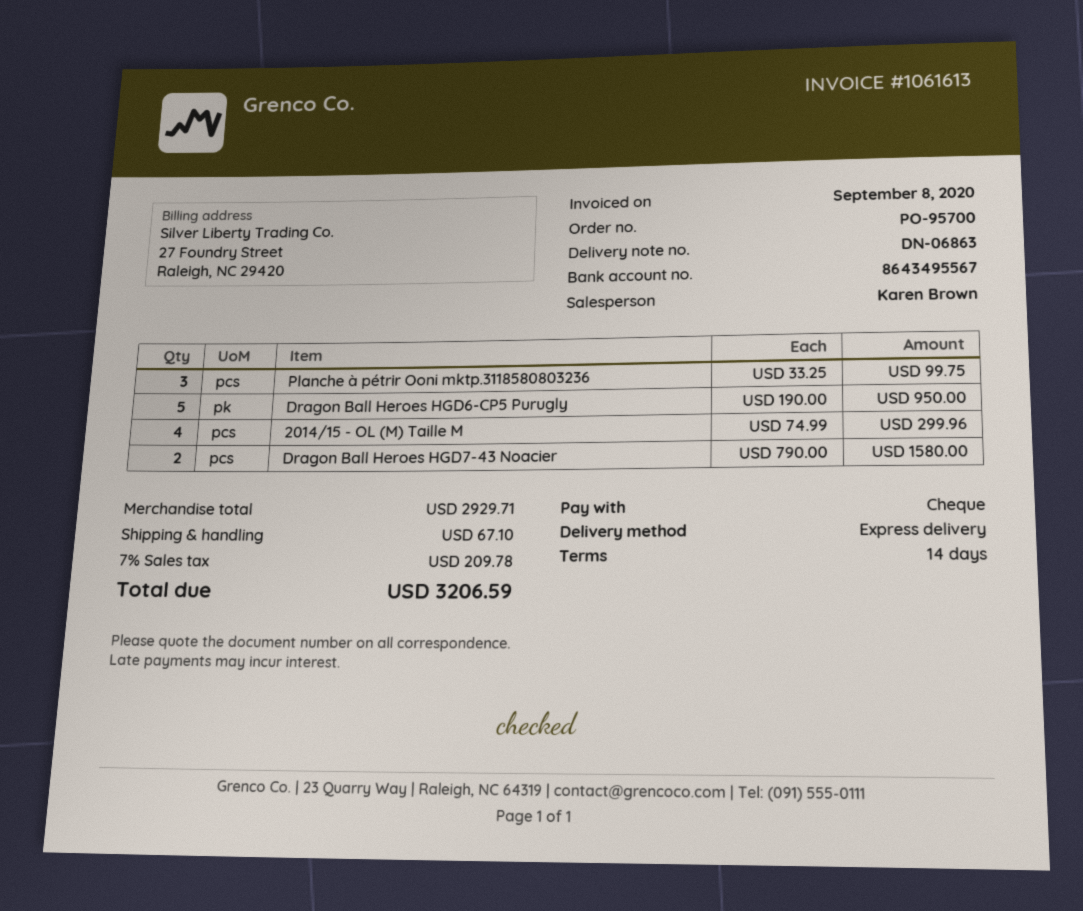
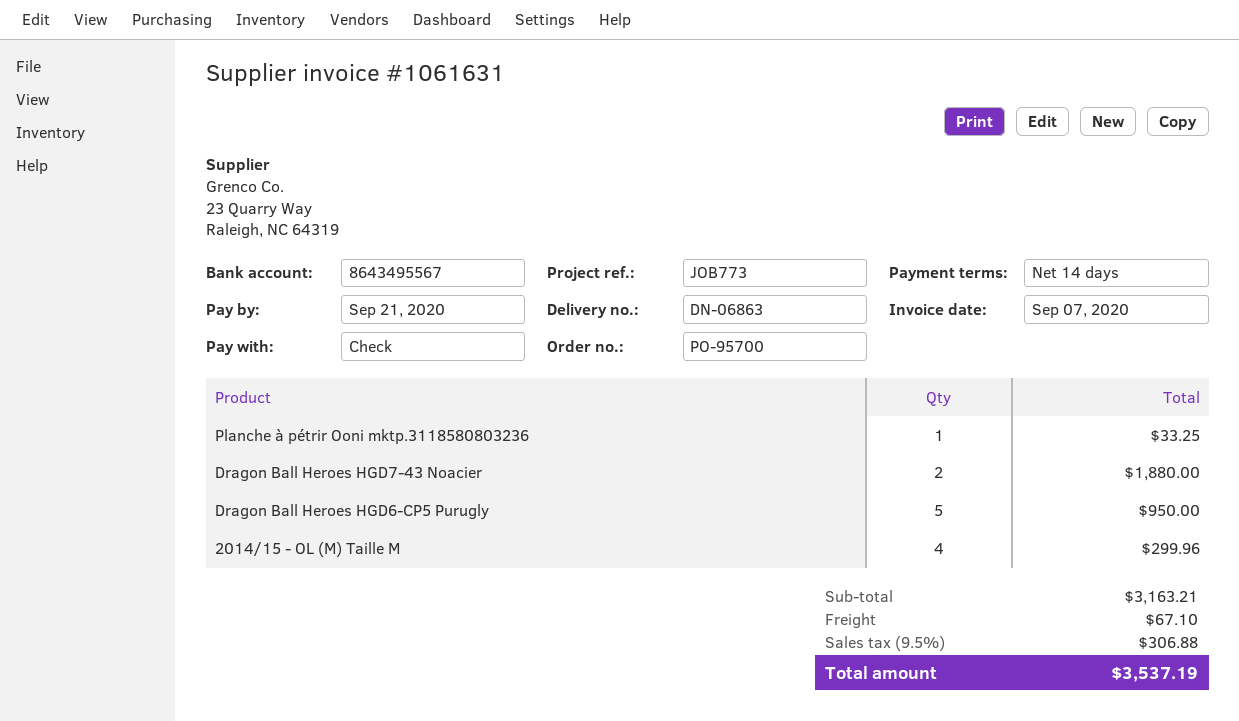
invoice number: 1061613 -> 1061631
invoice date: 2020-09-08 -> 2020-09-07
Planche à pétrir Ooni mktp.3118580803236: 3 for 99.75 -> 1 for 33.25
Dragon Ball Heroes HGD7-43 Noacier: 2 for 1580.00 -> 2 for 1880.00
subtotal: 2929.71 -> 3163.21
tax: 7% = 209.78 -> 9.5% = 306.88
total: 3206.59 -> 3537.19

